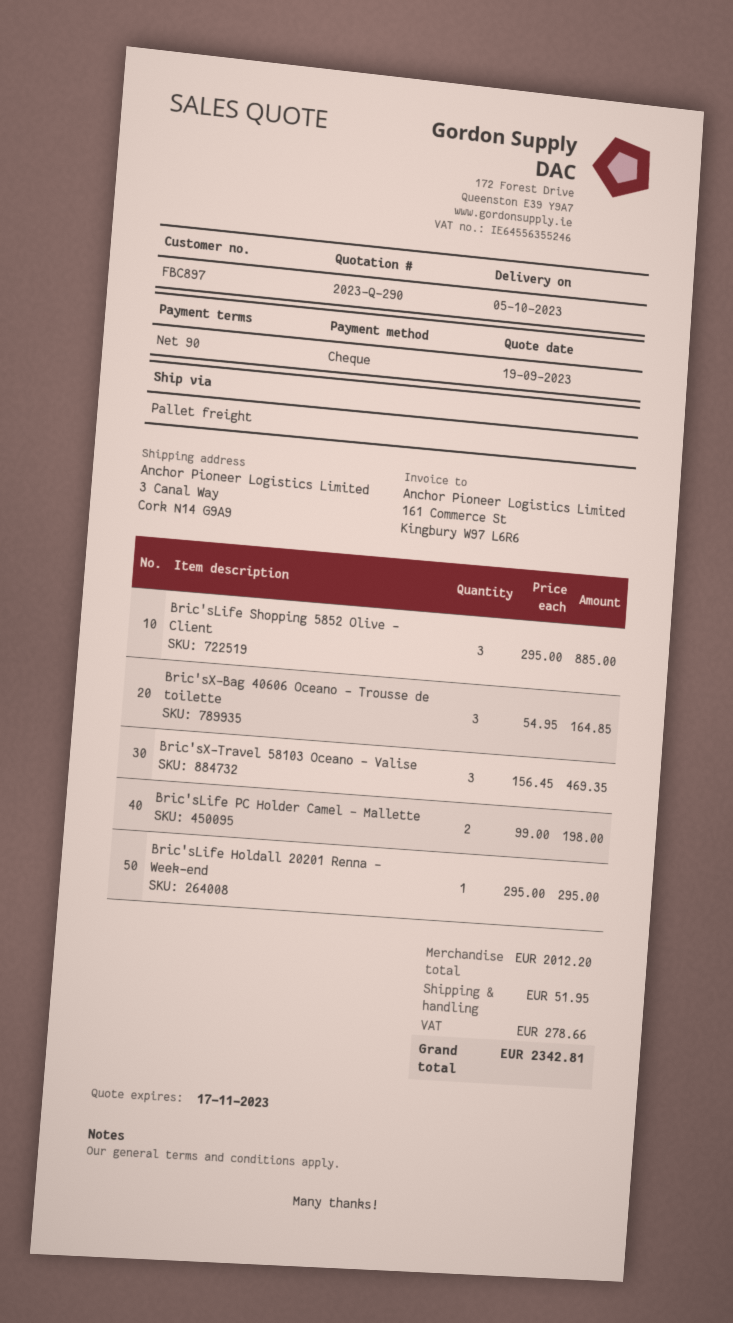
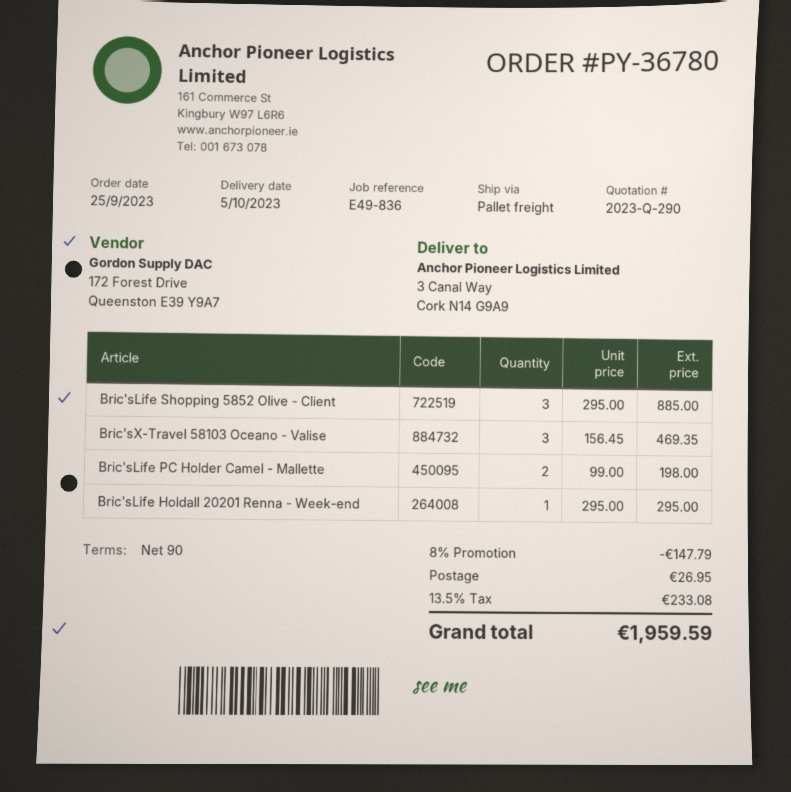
Bric'sX-Bag 40606 Oceano - Trousse de toilette: 3 x 54.95 = 164.85 -> none
discount: none -> 8% = 147.79
shipping: 51.95 -> 26.95
tax: 278.66 -> 233.08
total: 2342.81 -> 1959.59

